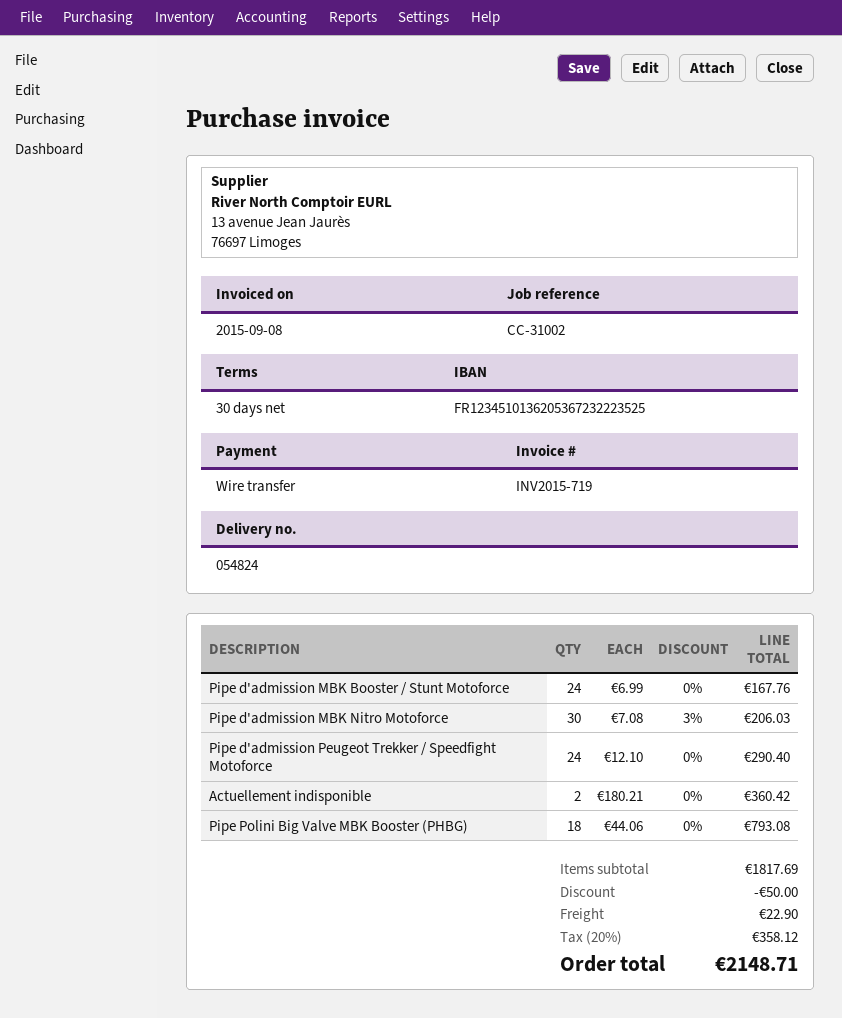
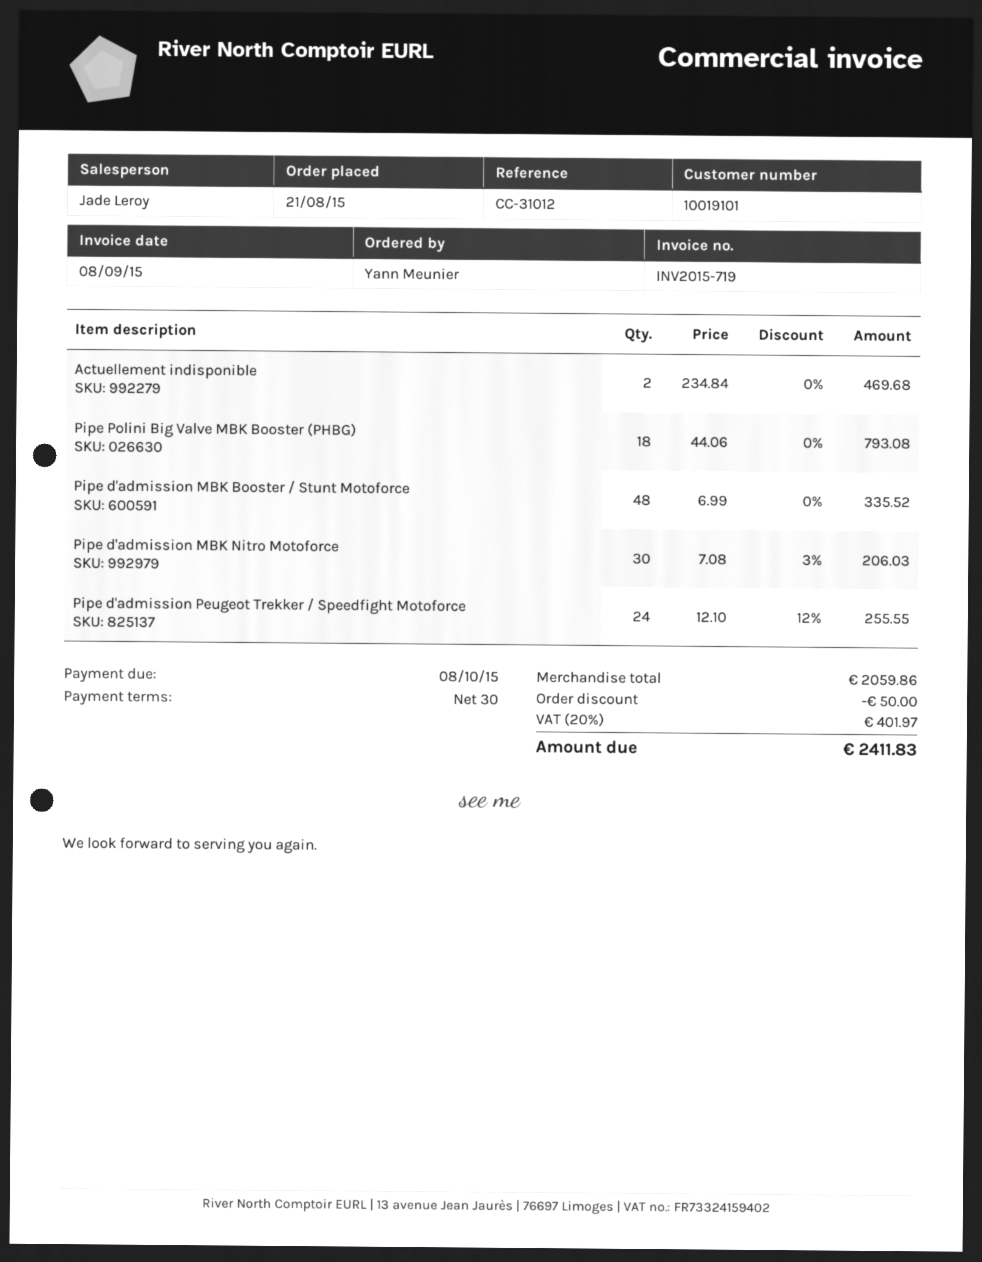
reference: CC-31002 -> CC-31012
Pipe d'admission MBK Booster / Stunt Motoforce: 24 x 6.99 = 167.76 -> 48 x 6.99 = 335.52
Pipe d'admission Peugeot Trekker / Speedfight Motoforce: 24 x 12.10 = 290.40 -> 24 x 12.10 - 12% = 255.55
Actuellement indisponible: 2 x 180.21 = 360.42 -> 2 x 234.84 = 469.68
subtotal: 1817.69 -> 2059.86
shipping: 22.90 -> none
tax: 20% = 358.12 -> 20% = 401.97
total: 2148.71 -> 2411.83

